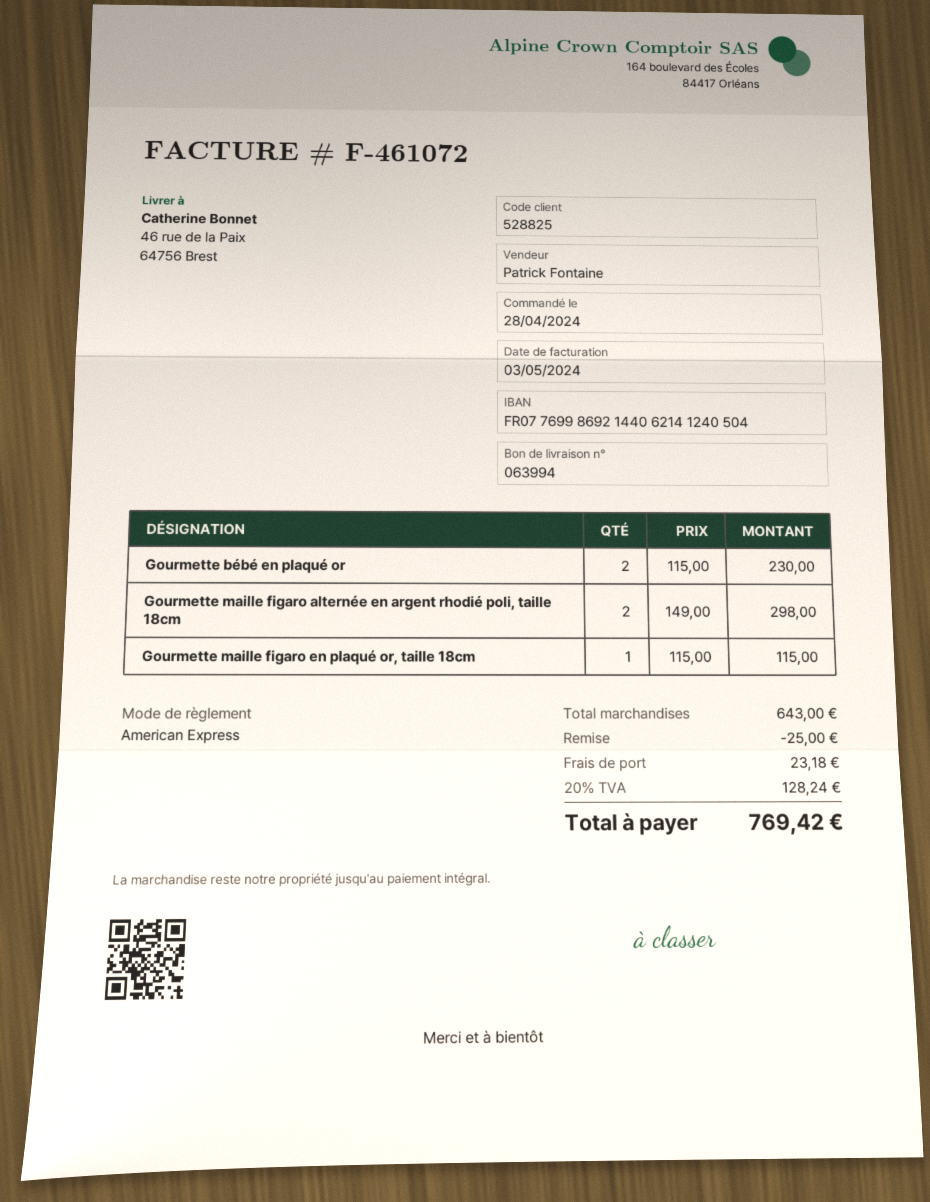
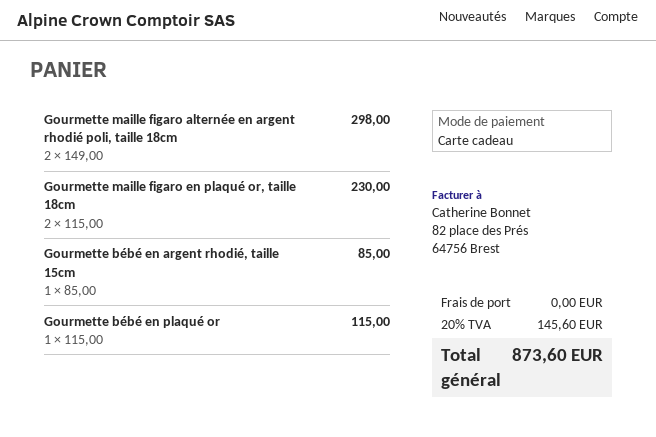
payment method: American Express -> gift card
Gourmette bébé en plaqué or: 2 x 115.00 = 230.00 -> 1 x 115.00 = 115.00
Gourmette maille figaro en plaqué or, taille 18cm: 1 x 115.00 = 115.00 -> 2 x 115.00 = 230.00
Gourmette bébé en argent rhodié, taille 15cm: none -> 1 x 85.00 = 85.00
discount: 25.00 -> none
shipping: 23.18 -> 0.00
tax: 20% = 128.24 -> 20% = 145.60
total: 769.42 -> 873.60

